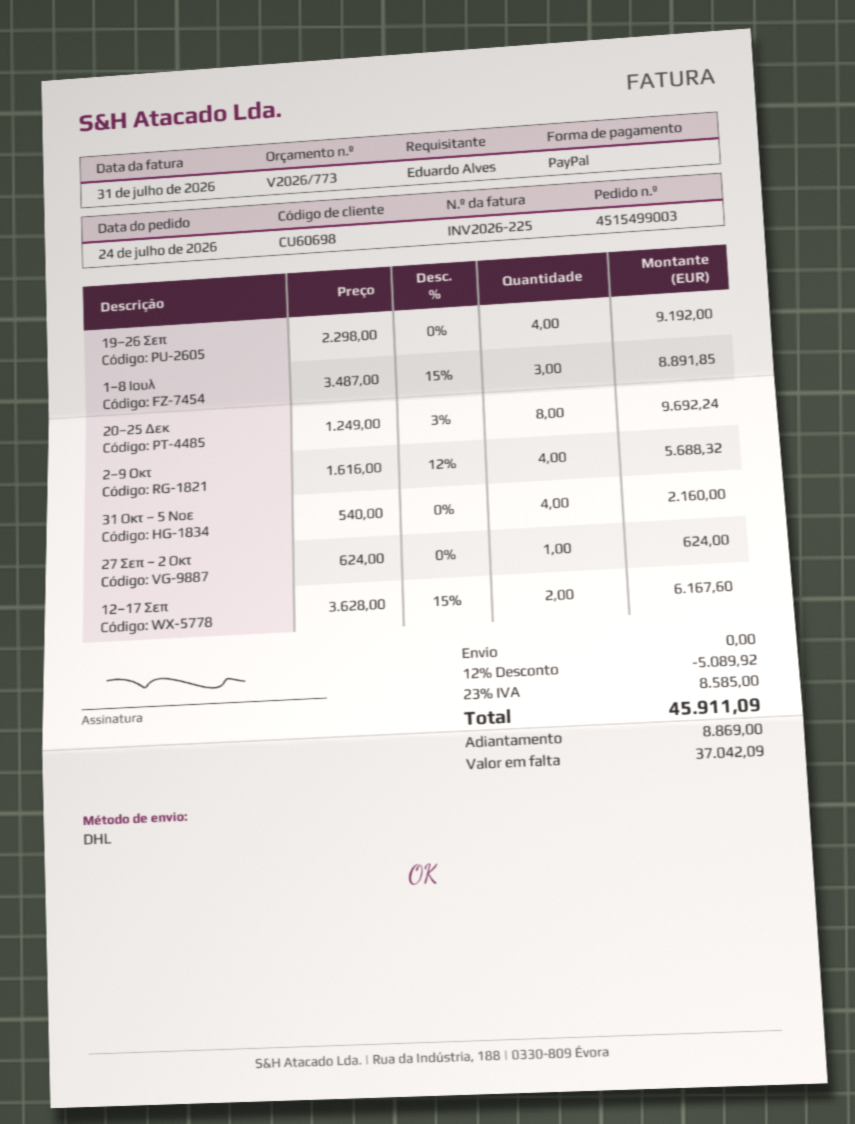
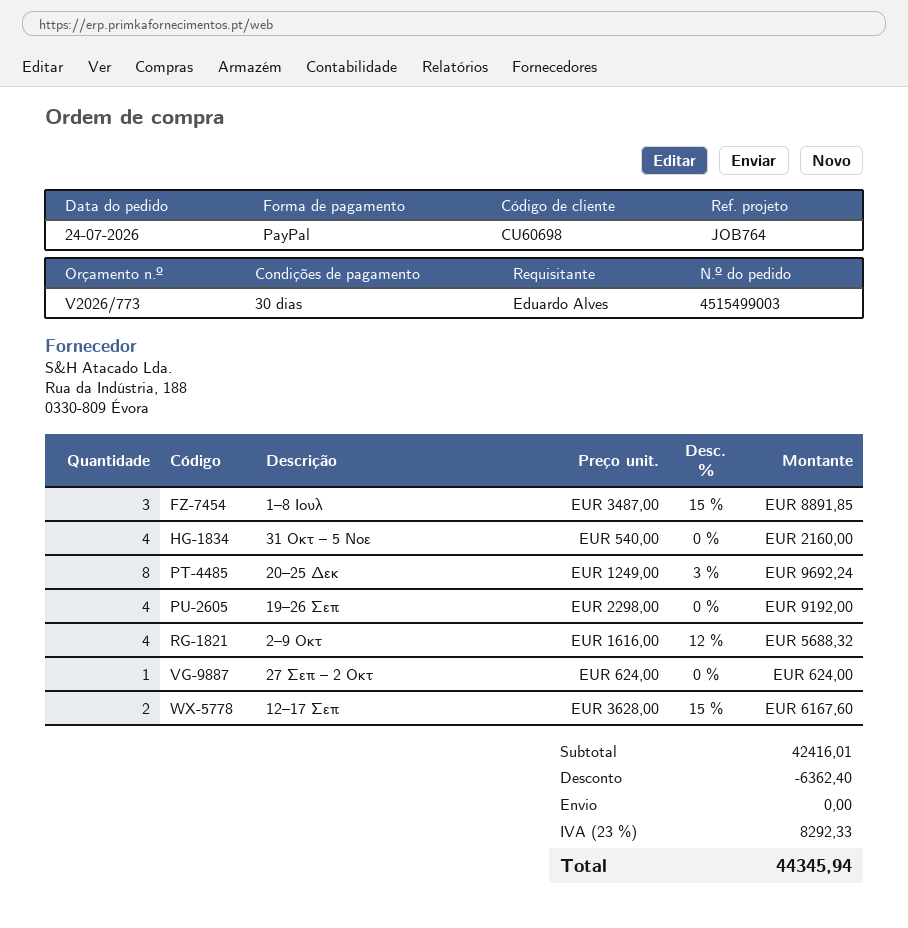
discount: 5089.92 -> 6362.40
tax: 23% = 8585.00 -> 23% = 8292.33
total: 45911.09 -> 44345.94

